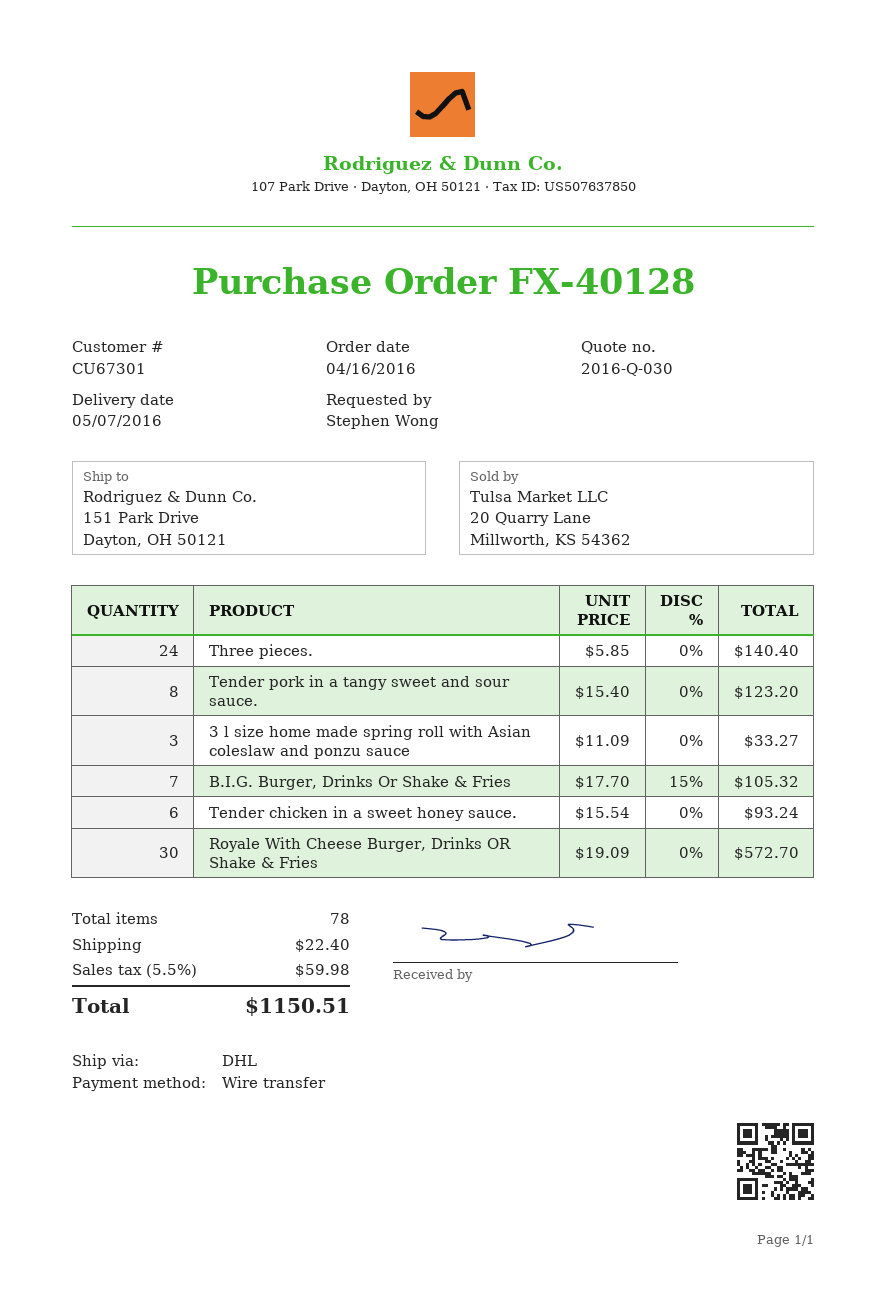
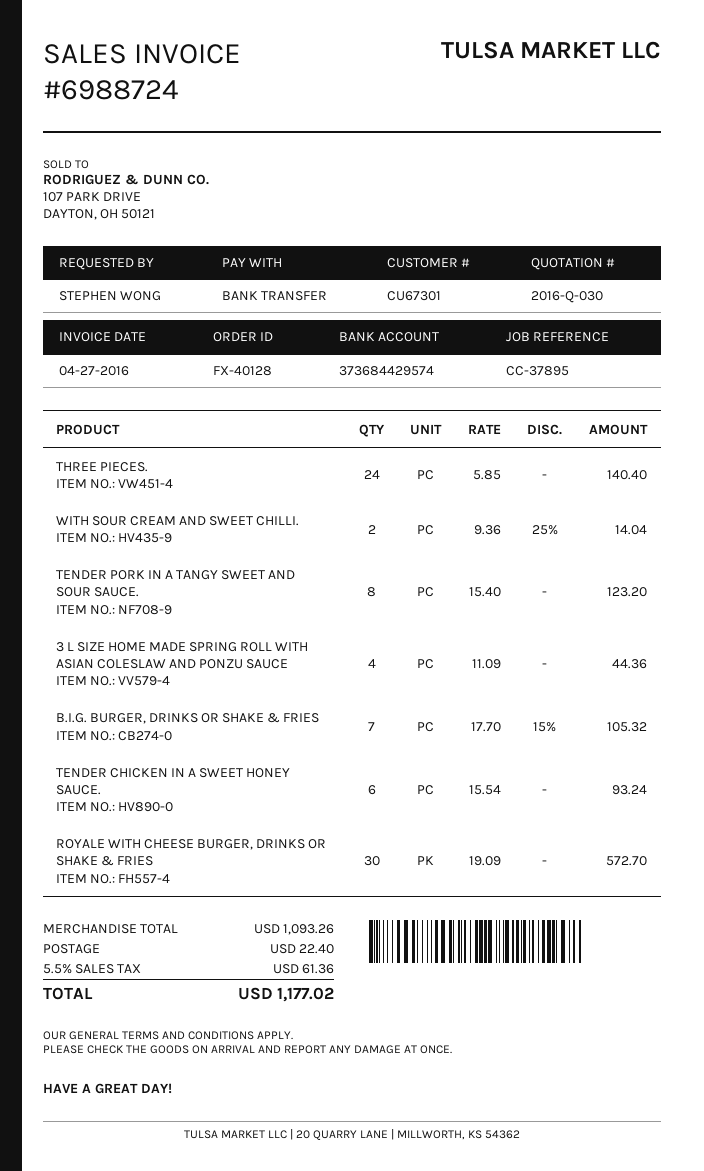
3 l size home made spring roll with Asian coleslaw and ponzu sauce: 3 x 11.09 = 33.27 -> 4 x 11.09 = 44.36
WITH SOUR CREAM AND SWEET CHILLI.: none -> 2 x 9.36 - 25% = 14.04
tax: 5.5% = 59.98 -> 5.5% = 61.36
total: 1150.51 -> 1177.02

